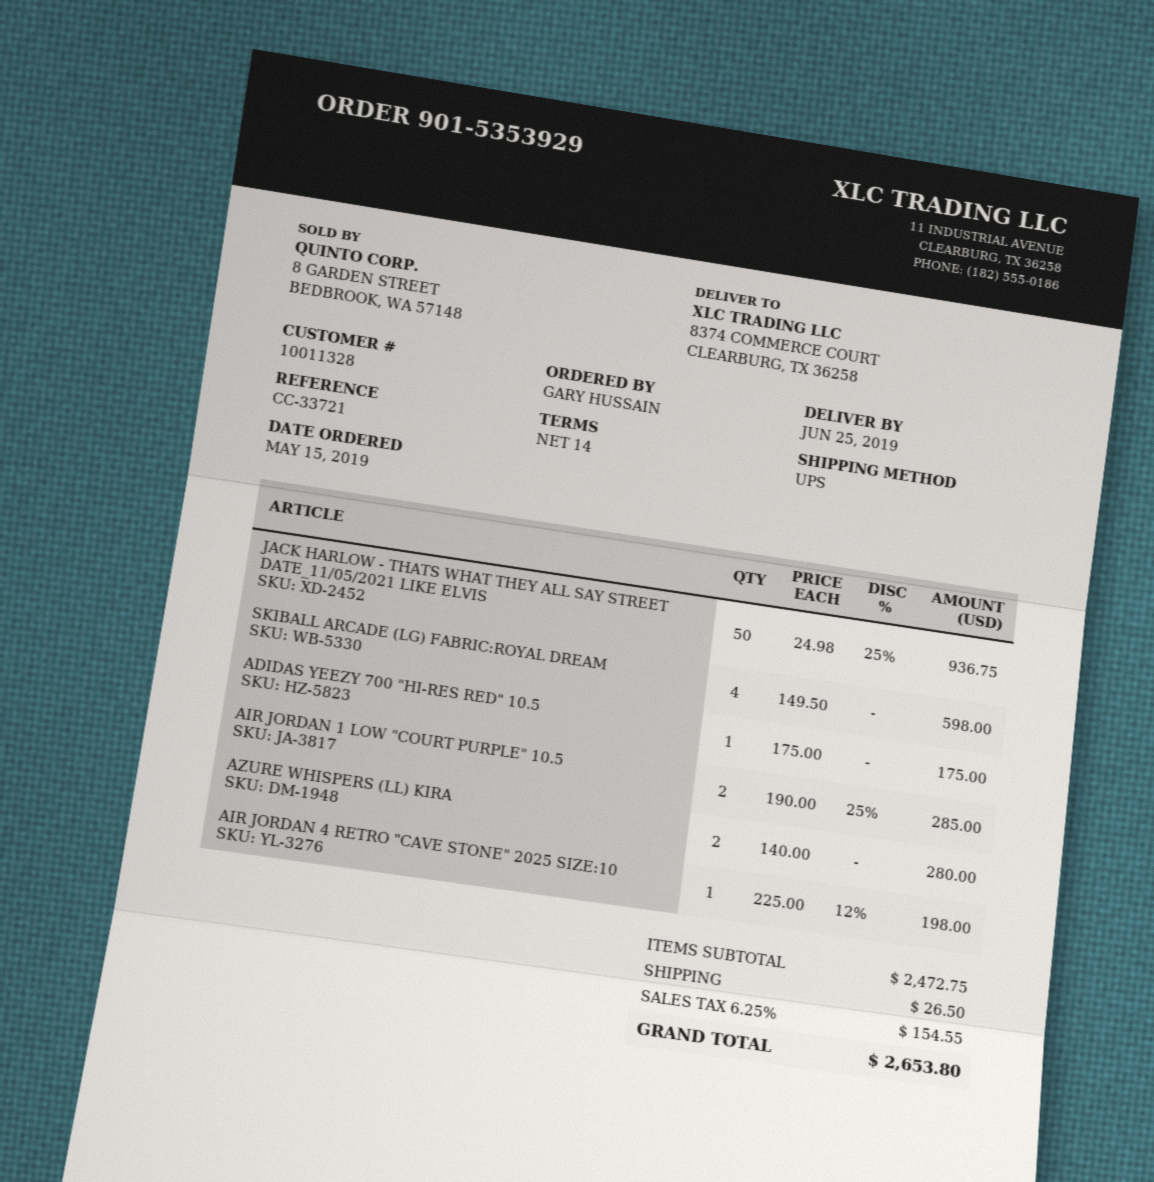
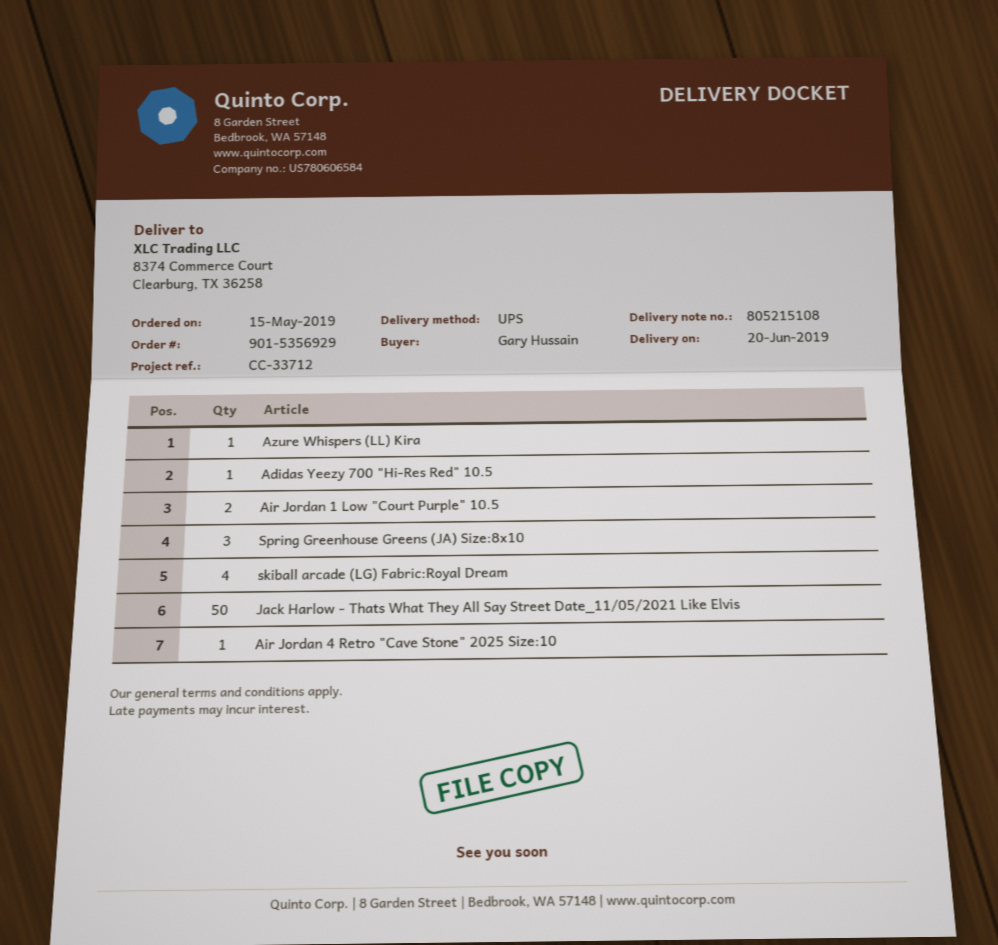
order number: 901-5353929 -> 901-5356929
delivery date: 2019-06-25 -> 2019-06-20
reference: CC-33721 -> CC-33712
AZURE WHISPERS (LL) KIRA: 2 -> 1
Spring Greenhouse Greens (JA) Size:8x10: none -> 3

